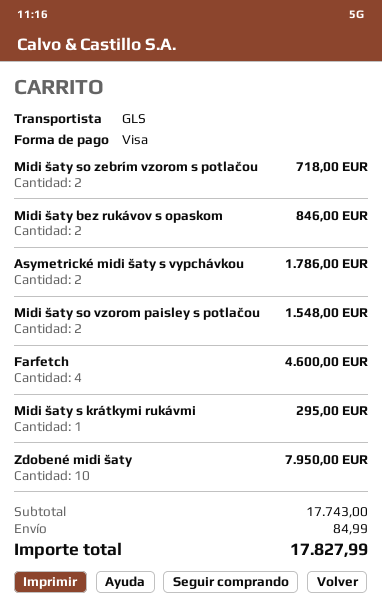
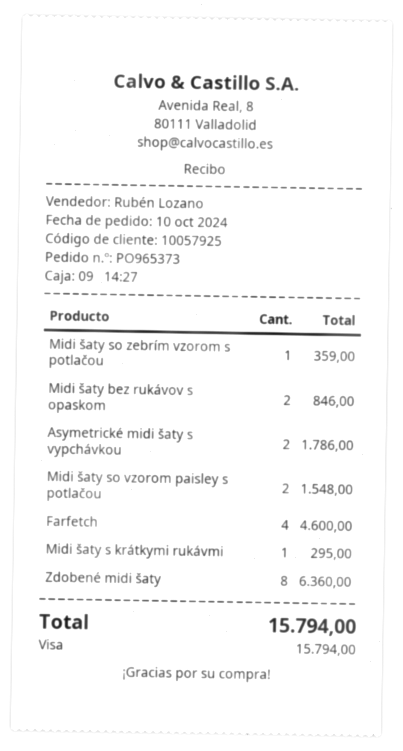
Midi šaty so zebrím vzorom s potlačou: 2 for 718.00 -> 1 for 359.00
Zdobené midi šaty: 10 for 7950.00 -> 8 for 6360.00
shipping: 84.99 -> none
total: 17827.99 -> 15794.00

